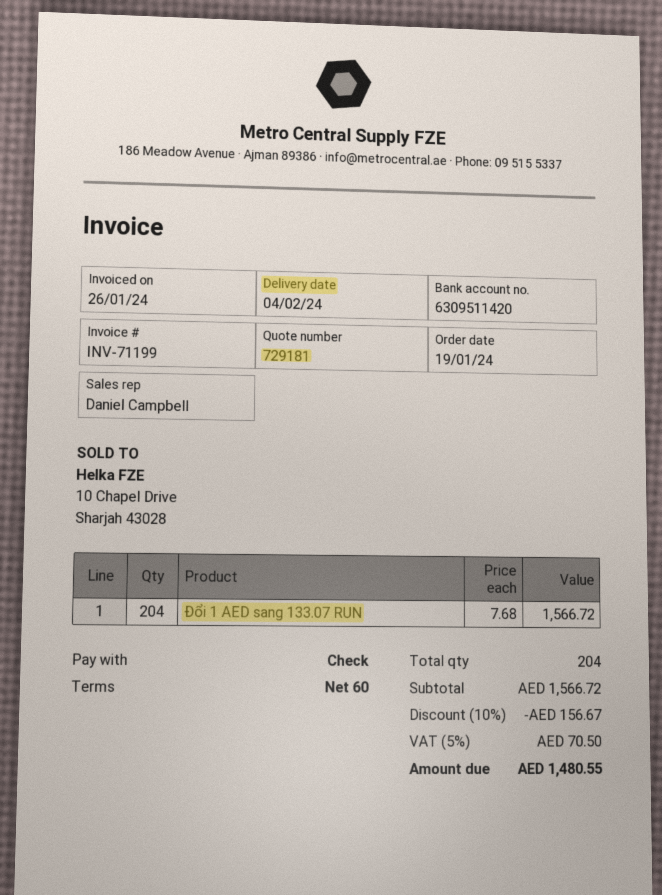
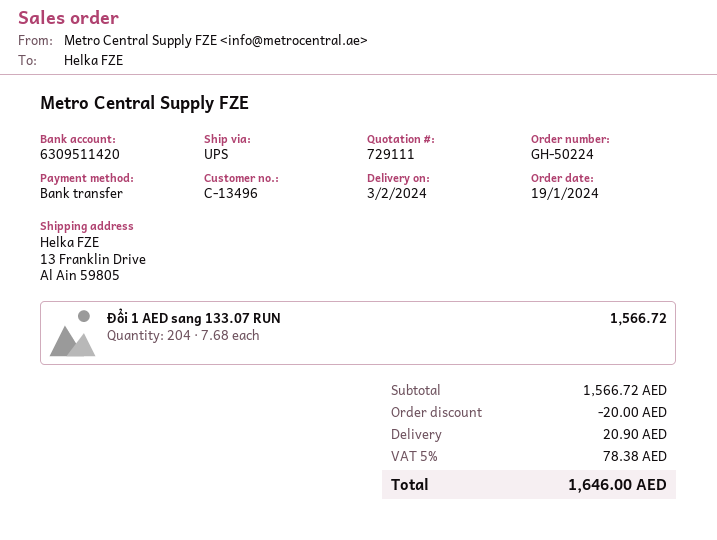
quote number: 729181 -> 729111
delivery date: 2024-02-04 -> 2024-02-03
payment method: cheque -> bank transfer
discount: 156.67 -> 20.00
shipping: none -> 20.90
tax: 5% = 70.50 -> 5% = 78.38
total: 1480.55 -> 1646.00

